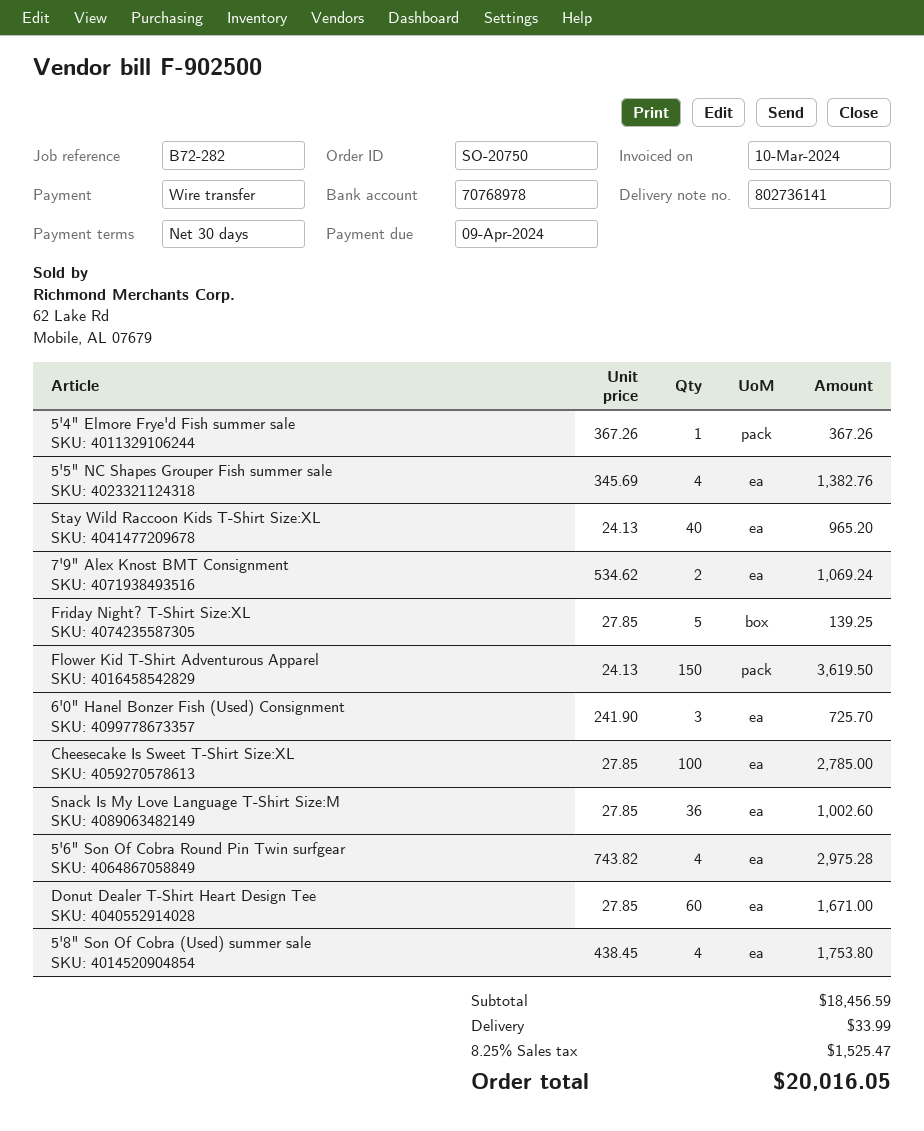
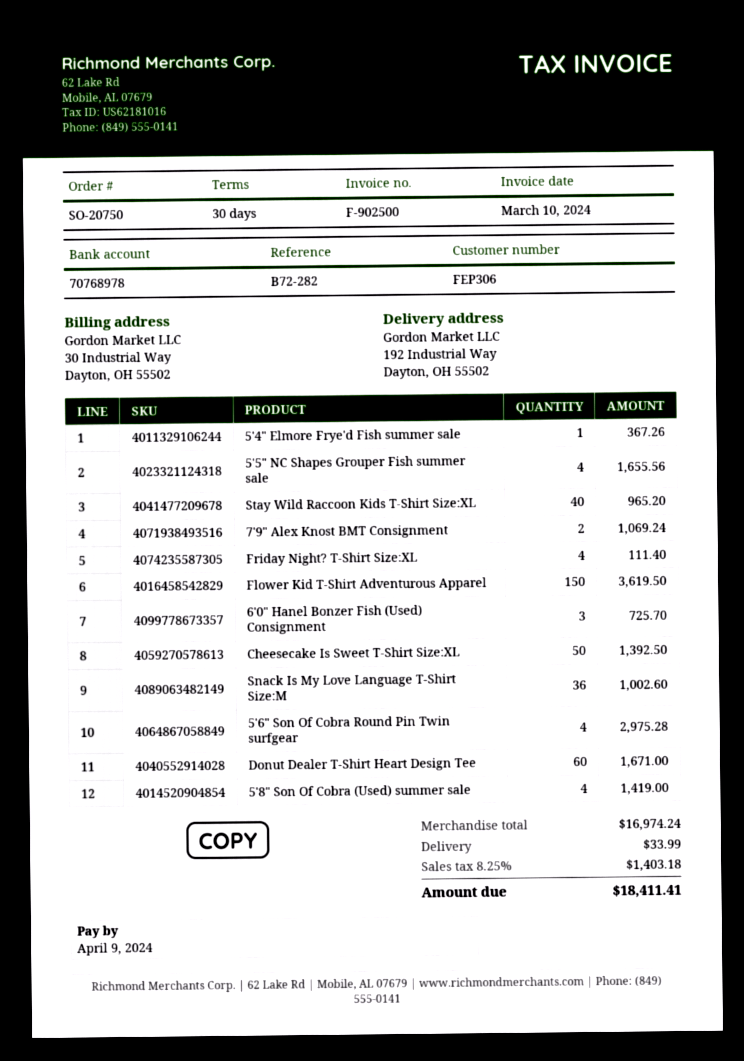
5'5" NC Shapes Grouper Fish summer sale: 4 for 1382.76 -> 4 for 1655.56
Friday Night? T-Shirt Size:XL: 5 for 139.25 -> 4 for 111.40
Cheesecake Is Sweet T-Shirt Size:XL: 100 for 2785.00 -> 50 for 1392.50
5'8" Son Of Cobra (Used) summer sale: 4 for 1753.80 -> 4 for 1419.00
subtotal: 18456.59 -> 16974.24
tax: 8.25% = 1525.47 -> 8.25% = 1403.18
total: 20016.05 -> 18411.41

